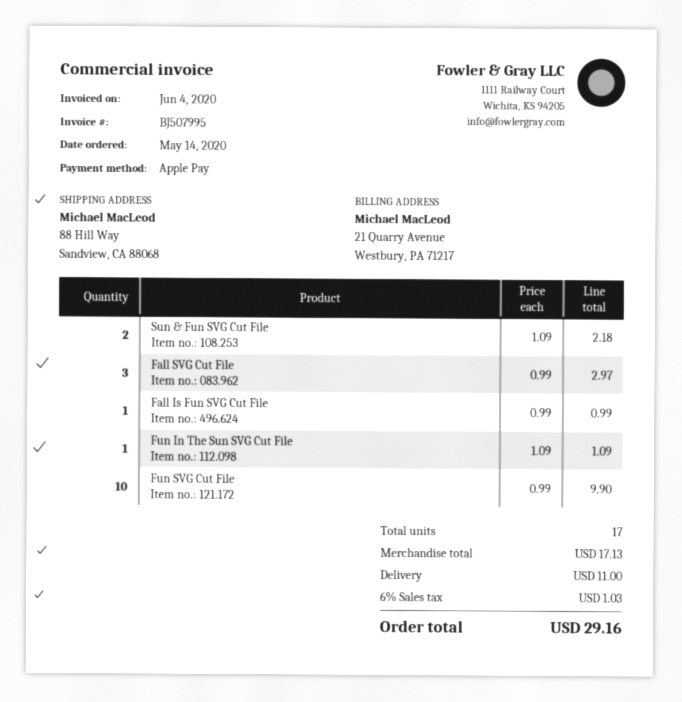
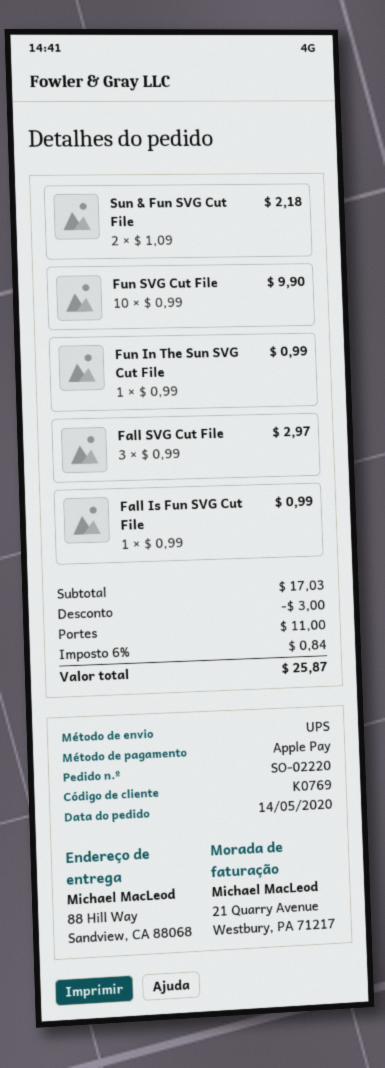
Fun In The Sun SVG Cut File: 1 x 1.09 = 1.09 -> 1 x 0.99 = 0.99
subtotal: 17.13 -> 17.03
discount: none -> 3.00
tax: 6% = 1.03 -> 6% = 0.84
total: 29.16 -> 25.87

